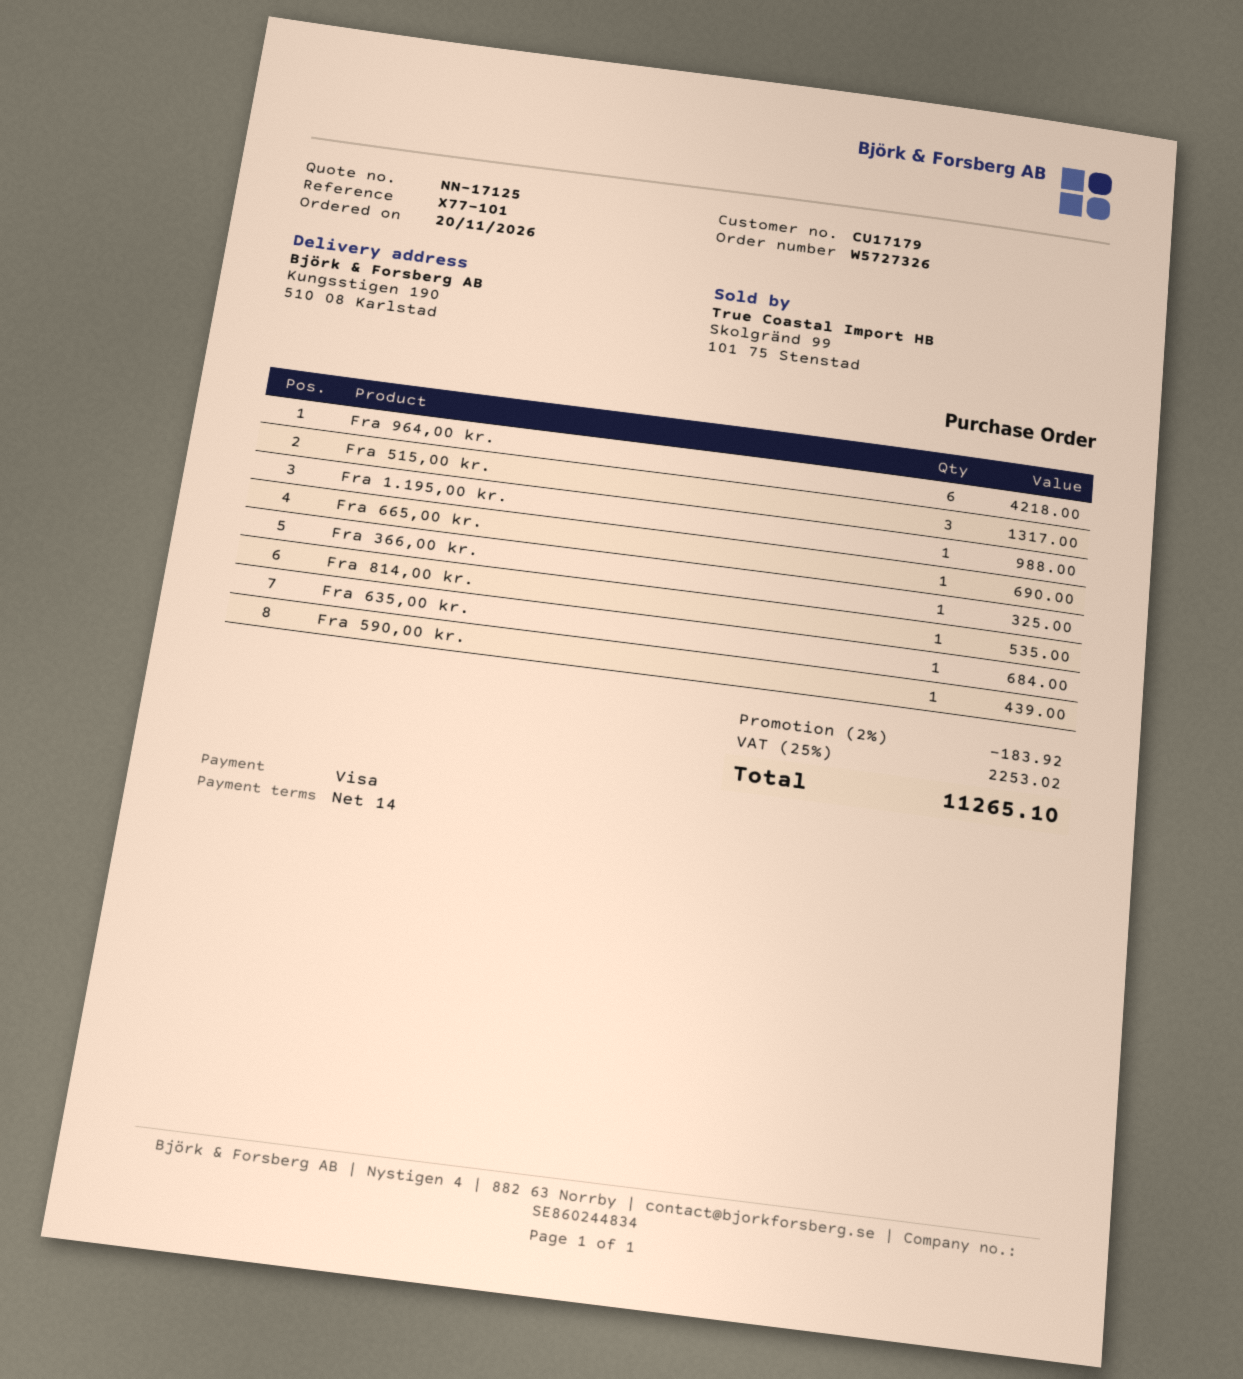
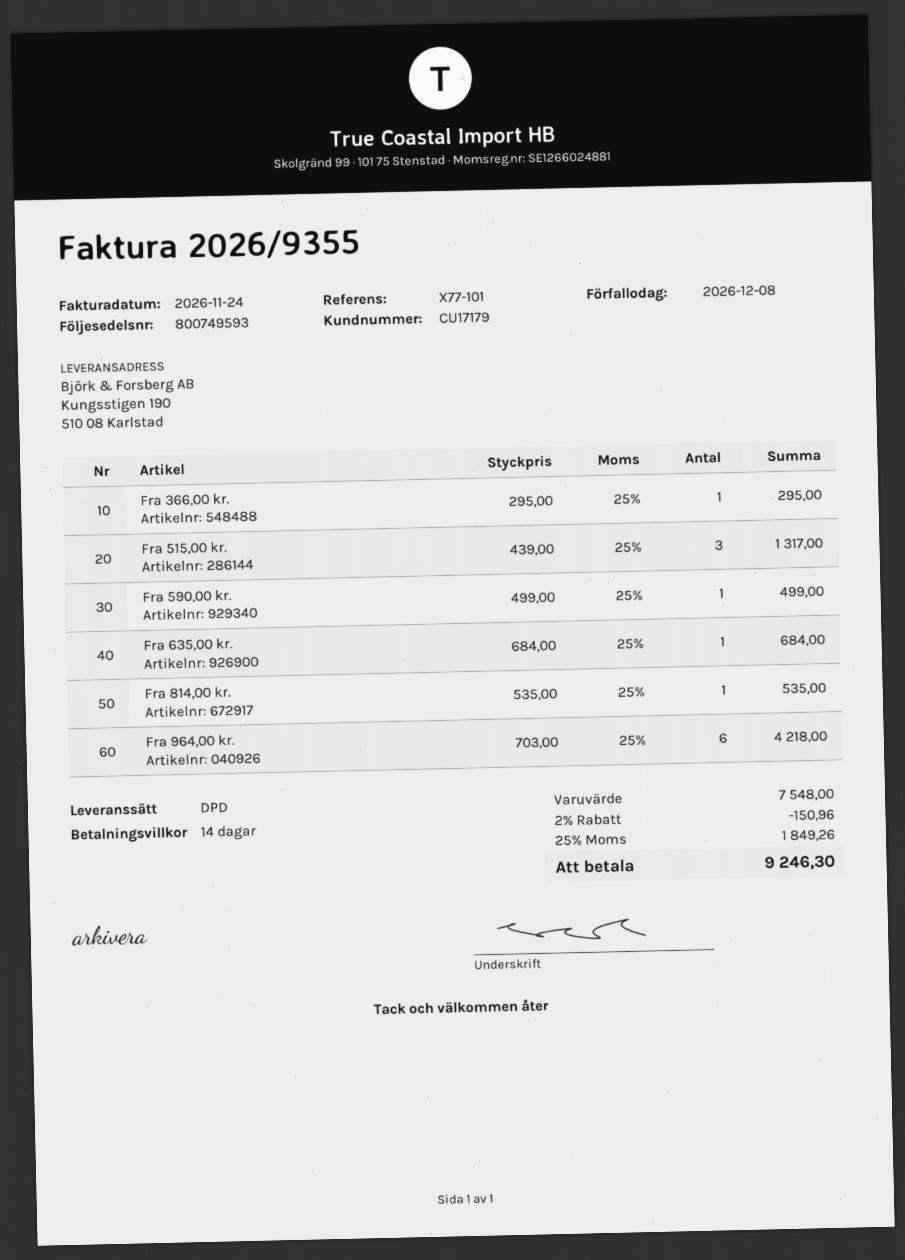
Fra 1.195,00 kr.: 1 for 988.00 -> none
Fra 665,00 kr.: 1 for 690.00 -> none
Fra 366,00 kr.: 1 for 325.00 -> 1 for 295.00
Fra 590,00 kr.: 1 for 439.00 -> 1 for 499.00
discount: 2% = 183.92 -> 2% = 150.96
tax: 25% = 2253.02 -> 25% = 1849.26
total: 11265.10 -> 9246.30

